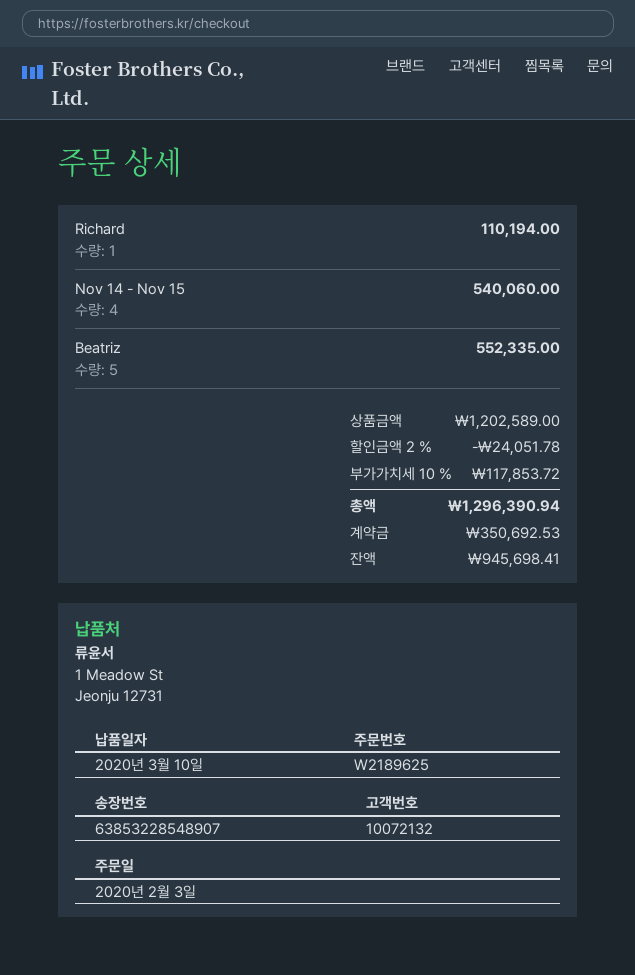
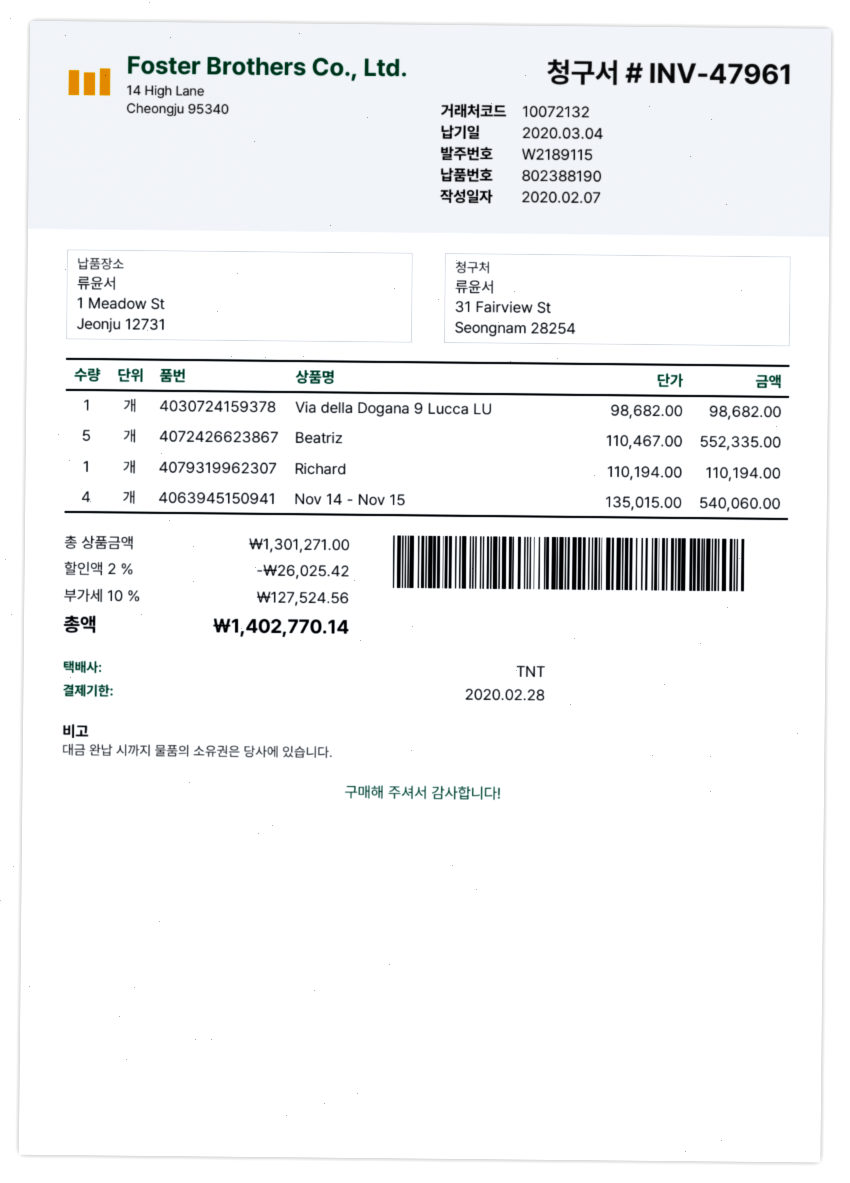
order number: W2189625 -> W2189115
delivery date: 2020-03-10 -> 2020-03-04
Via della Dogana 9 Lucca LU: none -> 1 for 98682.00
subtotal: 1202589.00 -> 1301271.00
discount: 2% = 24051.78 -> 2% = 26025.42
tax: 10% = 117853.72 -> 10% = 127524.56
total: 1296390.94 -> 1402770.14

